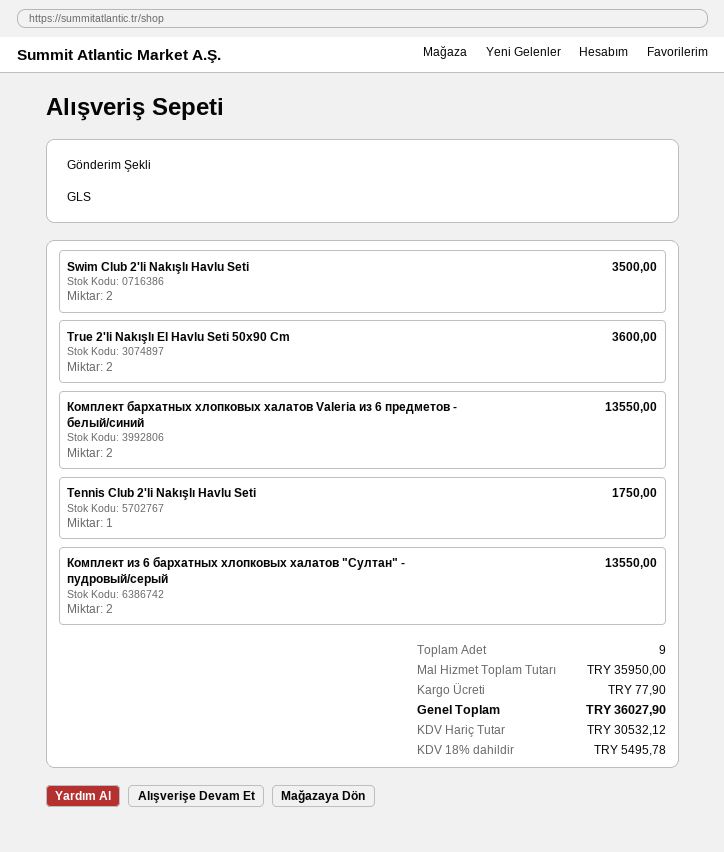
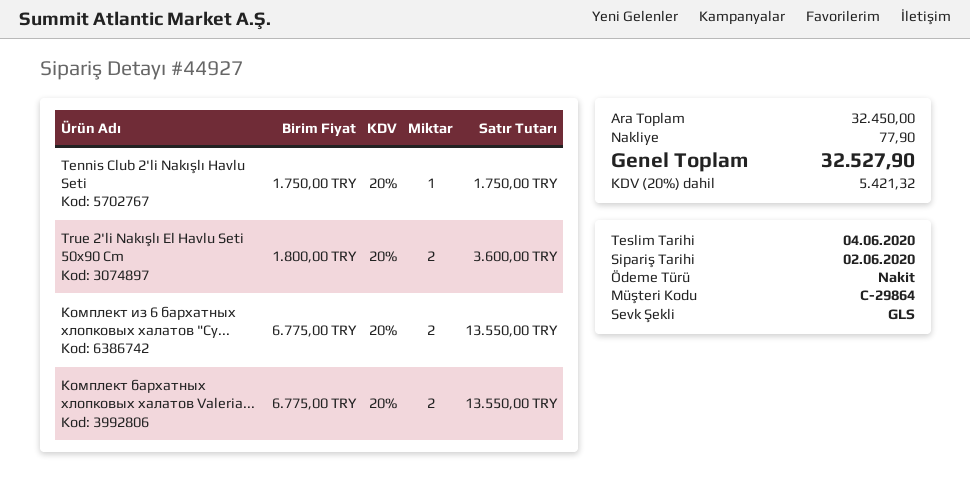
Swim Club 2'li Nakışlı Havlu Seti: 2 for 3500.00 -> none
subtotal: 35950.00 -> 32450.00
tax: 18% = 5495.78 -> 20% = 5421.32
total: 36027.90 -> 32527.90

